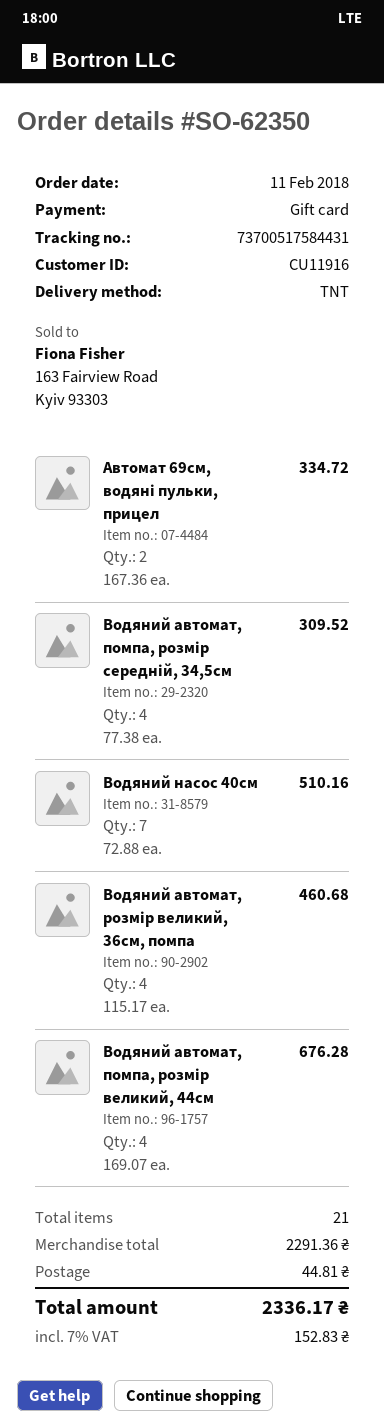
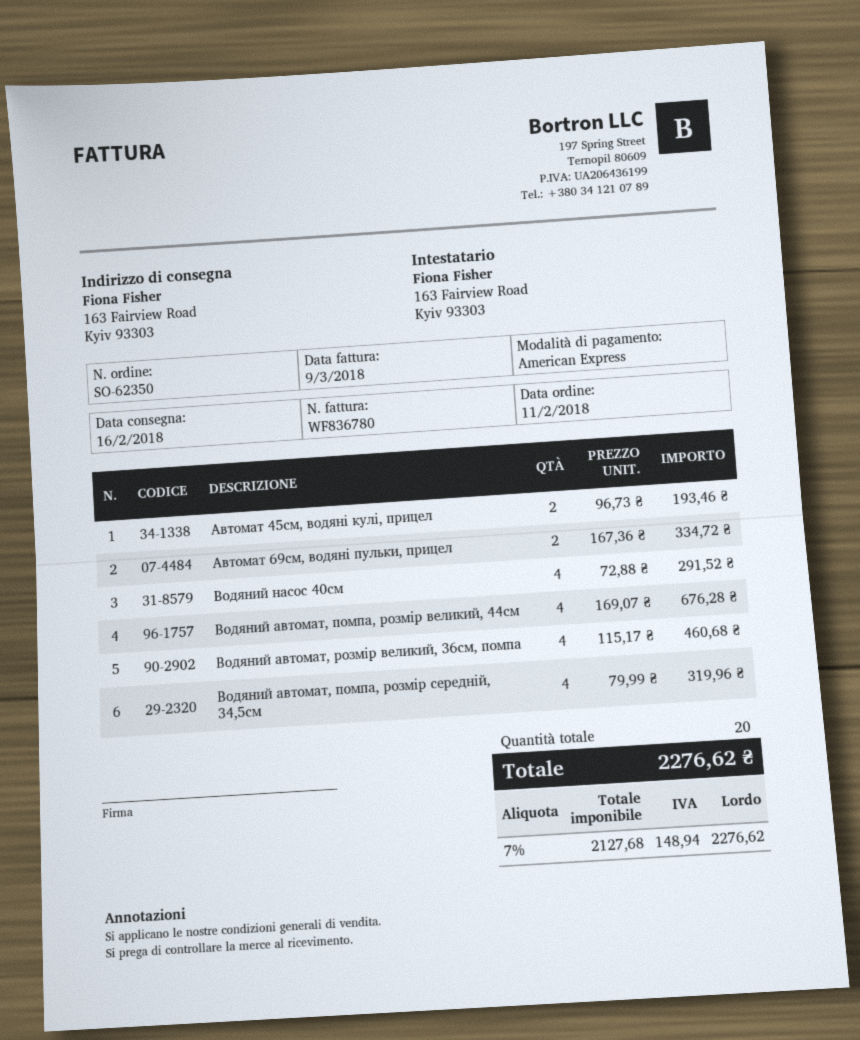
payment method: gift card -> American Express
Водяний автомат, помпа, розмір середній, 34,5см: 4 x 77.38 = 309.52 -> 4 x 79.99 = 319.96
Водяний насос 40см: 7 x 72.88 = 510.16 -> 4 x 72.88 = 291.52
Автомат 45см, водяні кулі, прицел: none -> 2 x 96.73 = 193.46
total quantity: 21 -> 20
shipping: 44.81 -> none
tax: 7% = 152.83 -> 7% = 148.94
total: 2336.17 -> 2276.62

